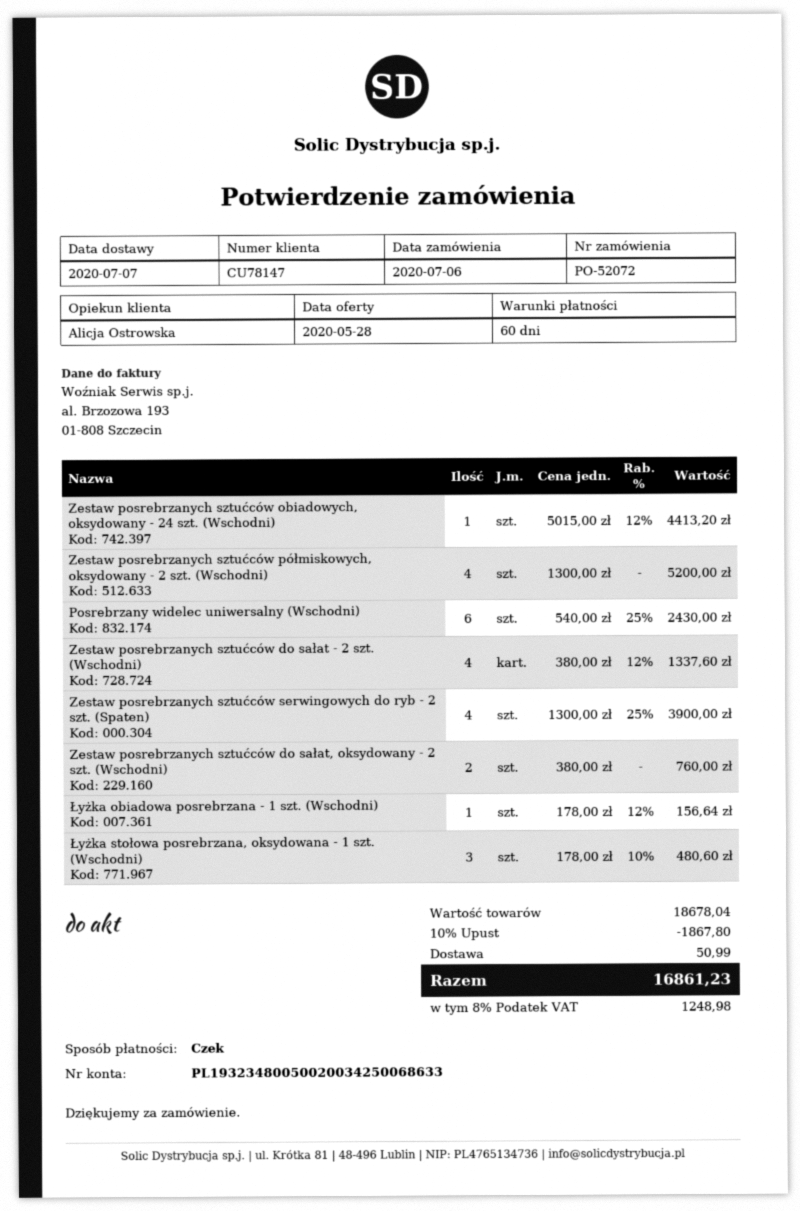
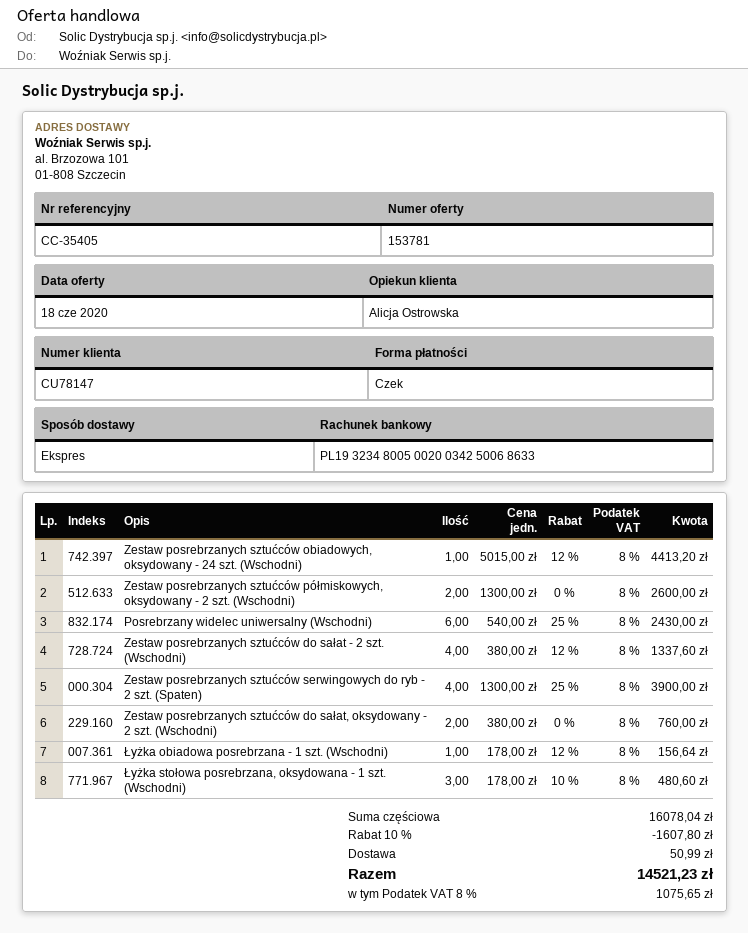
quote date: 2020-05-28 -> 2020-06-18
Zestaw posrebrzanych sztućców półmiskowych, oksydowany - 2 szt. (Wschodni): 4 x 1300.00 = 5200.00 -> 2 x 1300.00 = 2600.00
subtotal: 18678.04 -> 16078.04
discount: 10% = 1867.80 -> 10% = 1607.80
tax: 8% = 1248.98 -> 8% = 1075.65
total: 16861.23 -> 14521.23

